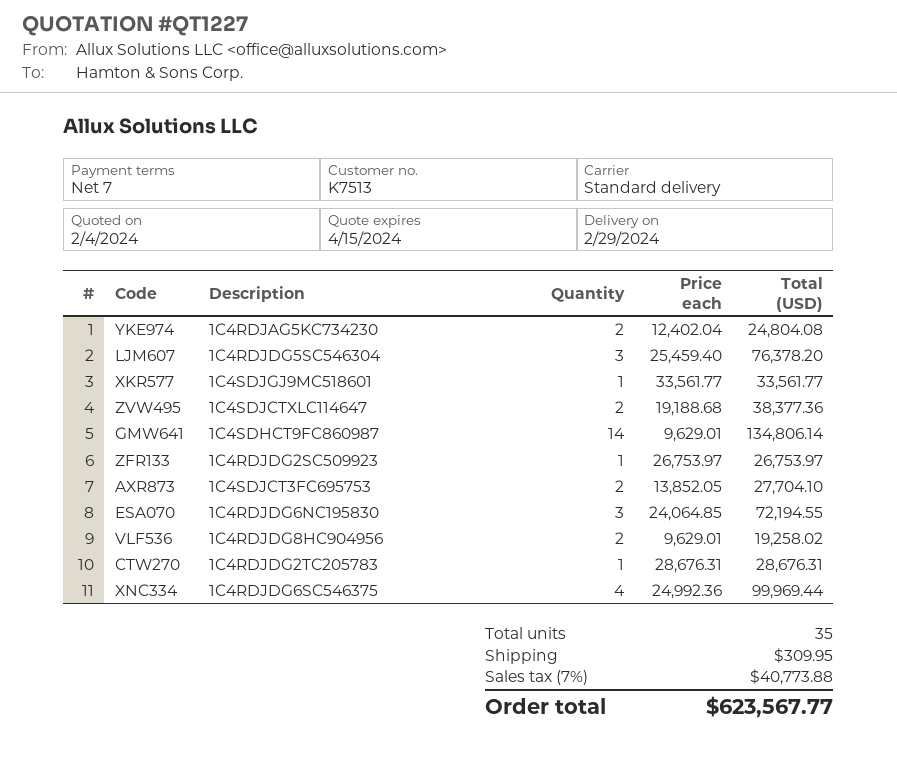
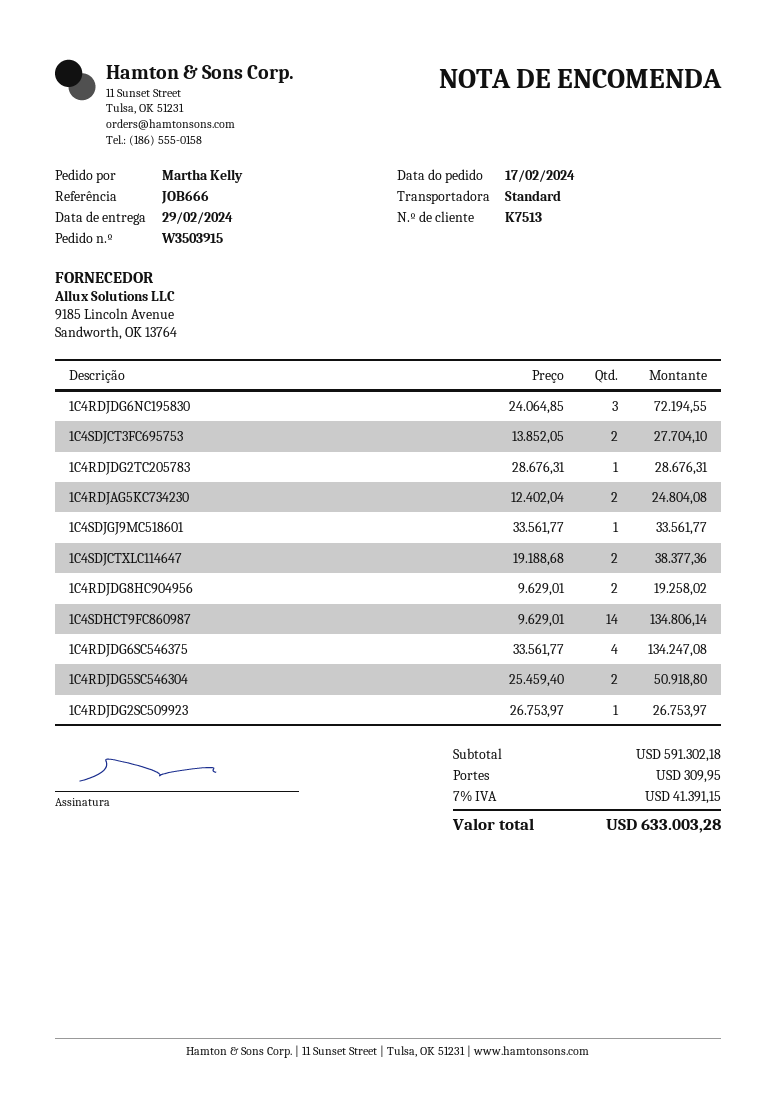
1C4RDJDG5SC546304: 3 x 25459.40 = 76378.20 -> 2 x 25459.40 = 50918.80
1C4RDJDG6SC546375: 4 x 24992.36 = 99969.44 -> 4 x 33561.77 = 134247.08
tax: 7% = 40773.88 -> 7% = 41391.15
total: 623567.77 -> 633003.28

